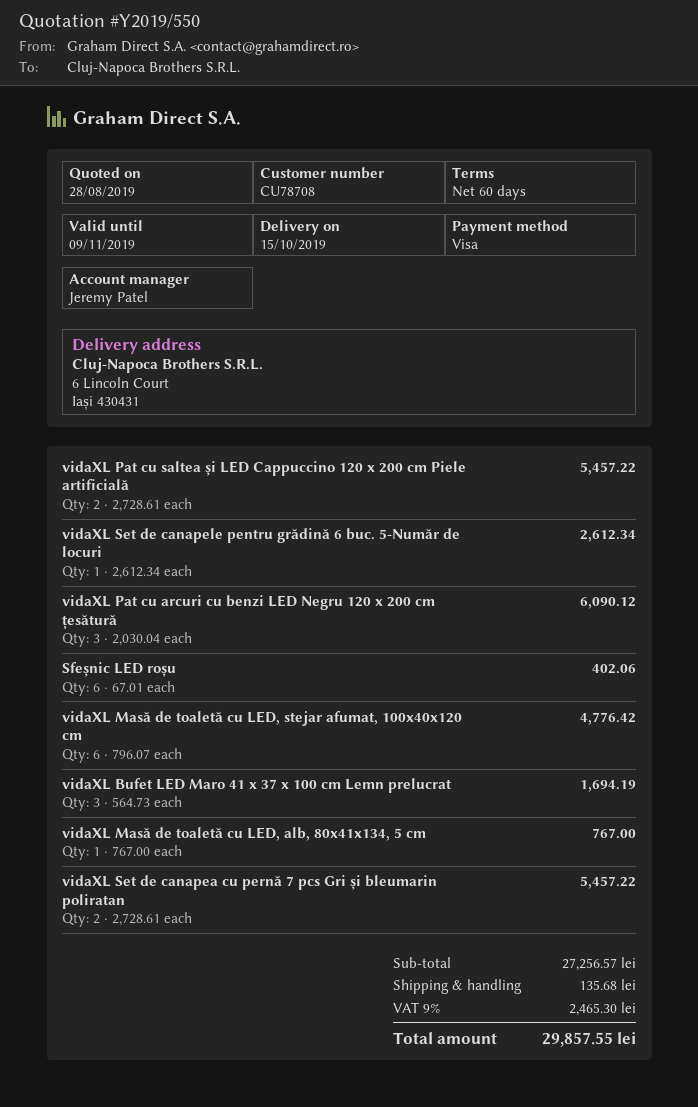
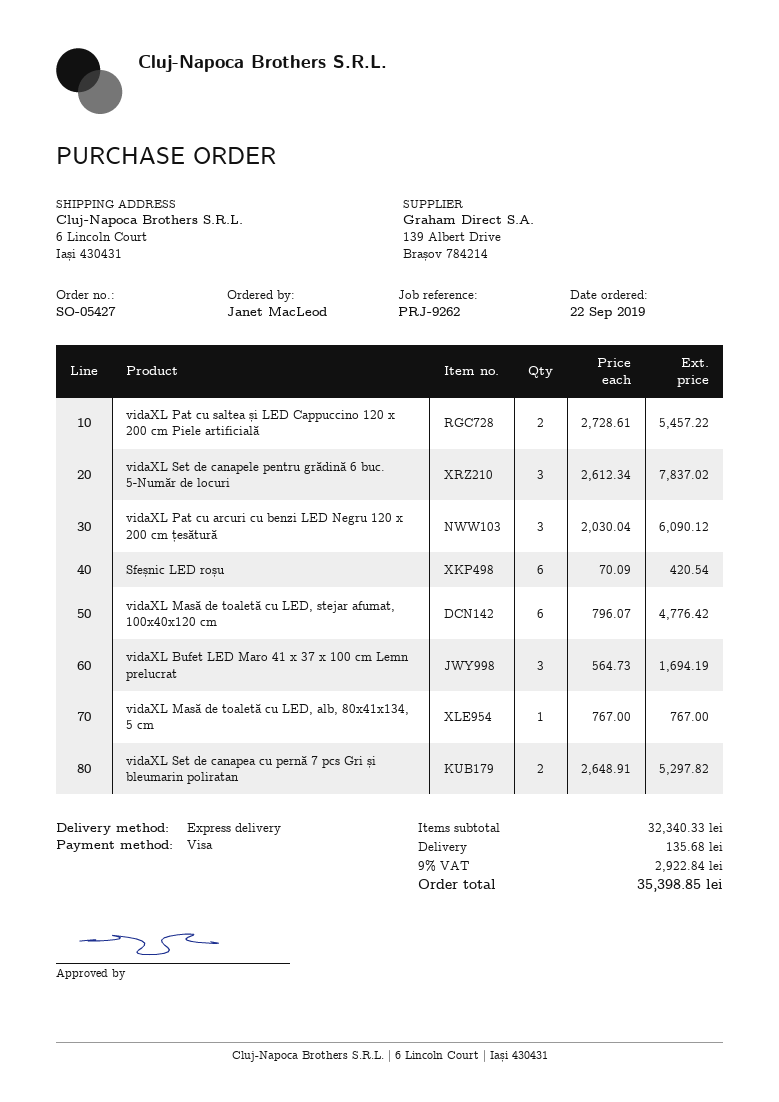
vidaXL Set de canapele pentru grădină 6 buc. 5-Număr de locuri: 1 x 2612.34 = 2612.34 -> 3 x 2612.34 = 7837.02
Sfeșnic LED roșu: 6 x 67.01 = 402.06 -> 6 x 70.09 = 420.54
vidaXL Set de canapea cu pernă 7 pcs Gri și bleumarin poliratan: 2 x 2728.61 = 5457.22 -> 2 x 2648.91 = 5297.82
subtotal: 27256.57 -> 32340.33
tax: 9% = 2465.30 -> 9% = 2922.84
total: 29857.55 -> 35398.85

